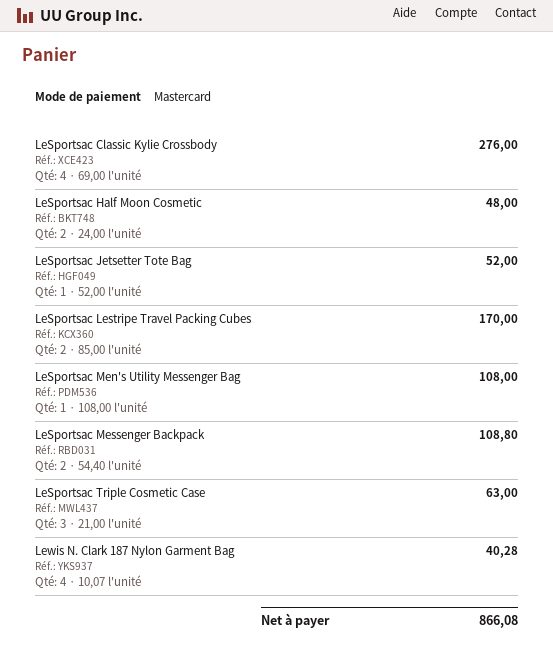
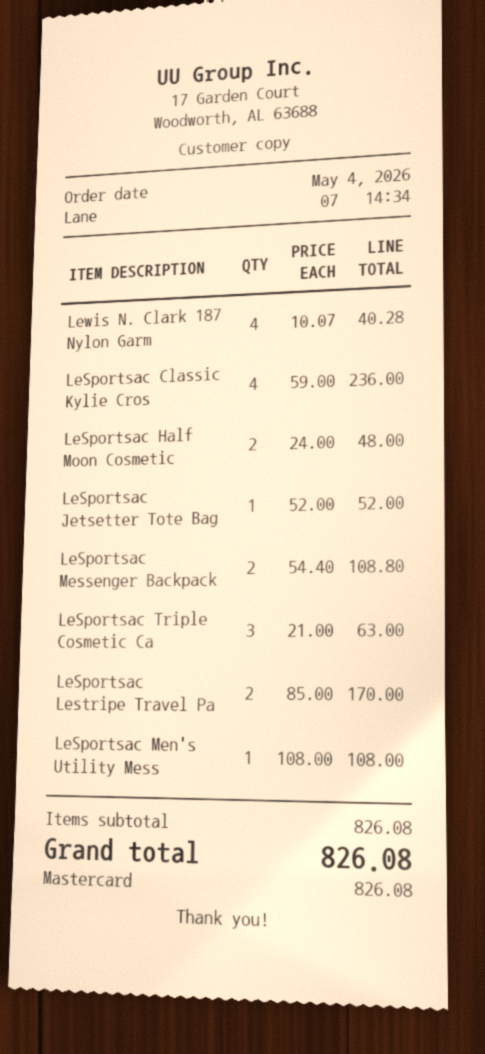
LeSportsac Classic Kylie Crossbody: 4 x 69.00 = 276.00 -> 4 x 59.00 = 236.00
total: 866.08 -> 826.08

